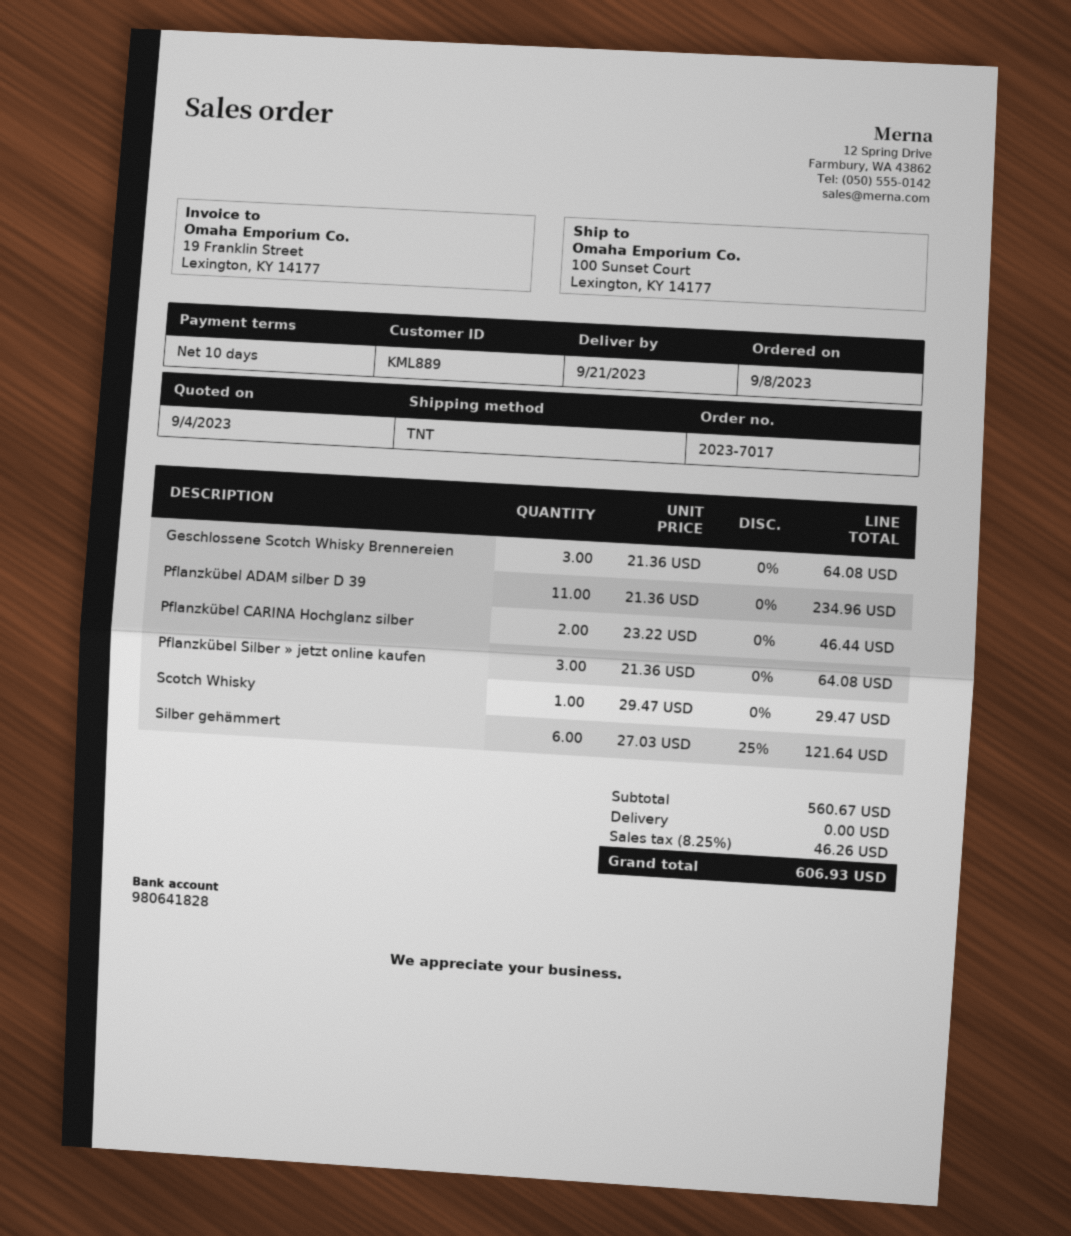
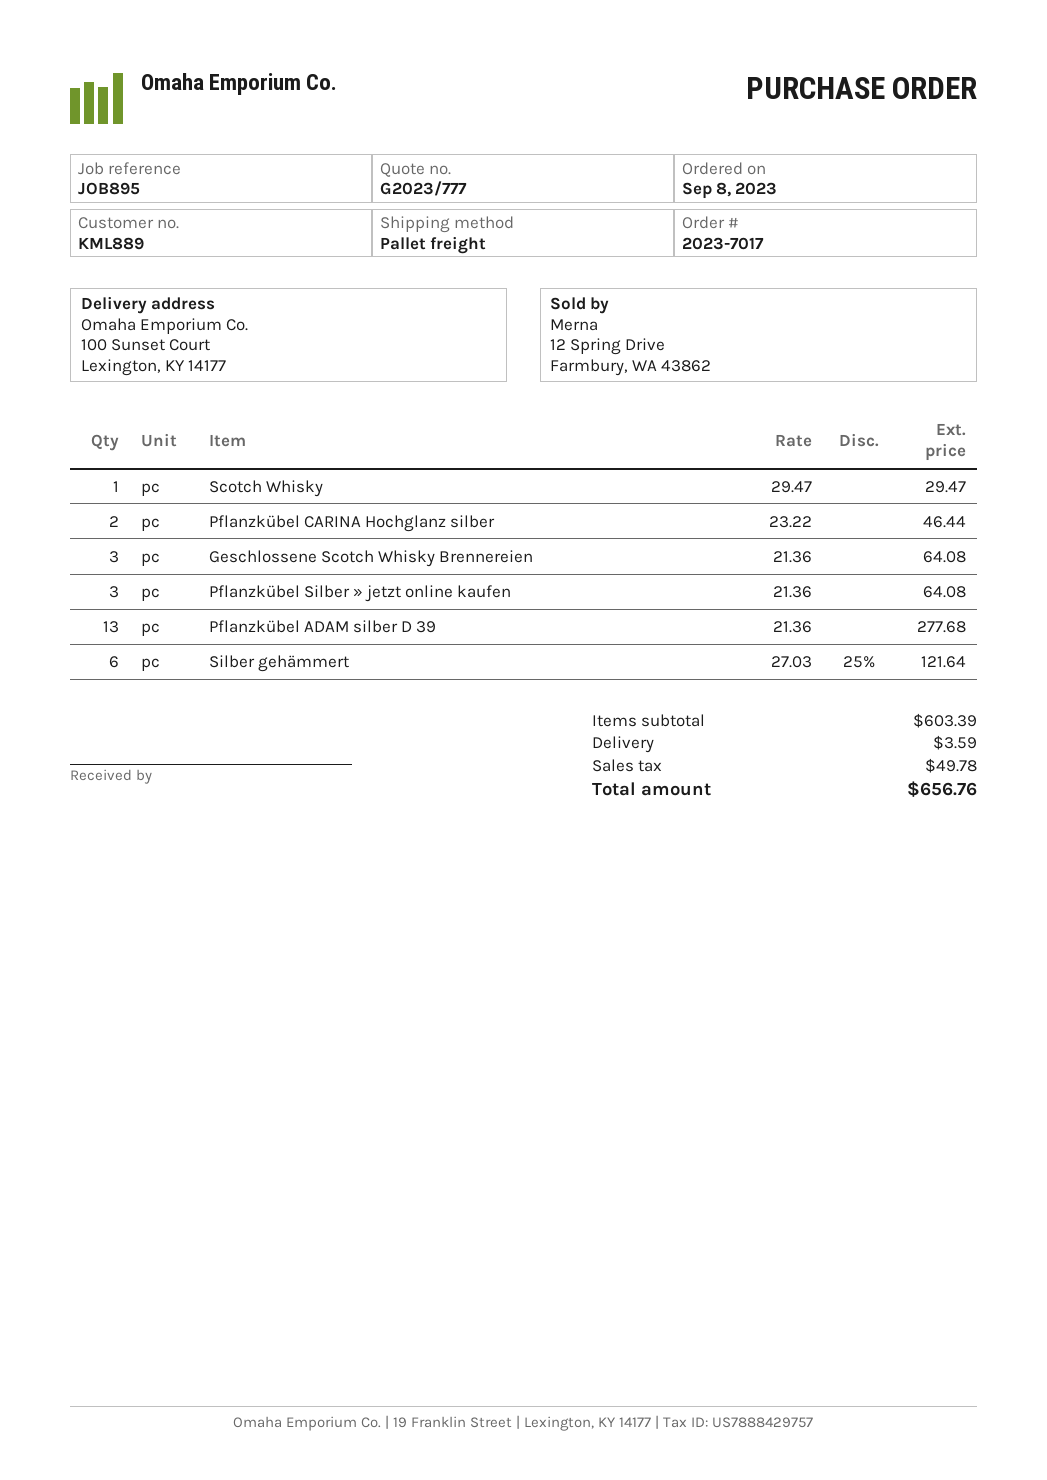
shipping method: TNT -> pallet freight
Pflanzkübel ADAM silber D 39: 11 x 21.36 = 234.96 -> 13 x 21.36 = 277.68
subtotal: 560.67 -> 603.39
shipping: 0.00 -> 3.59
tax: 46.26 -> 49.78
total: 606.93 -> 656.76

